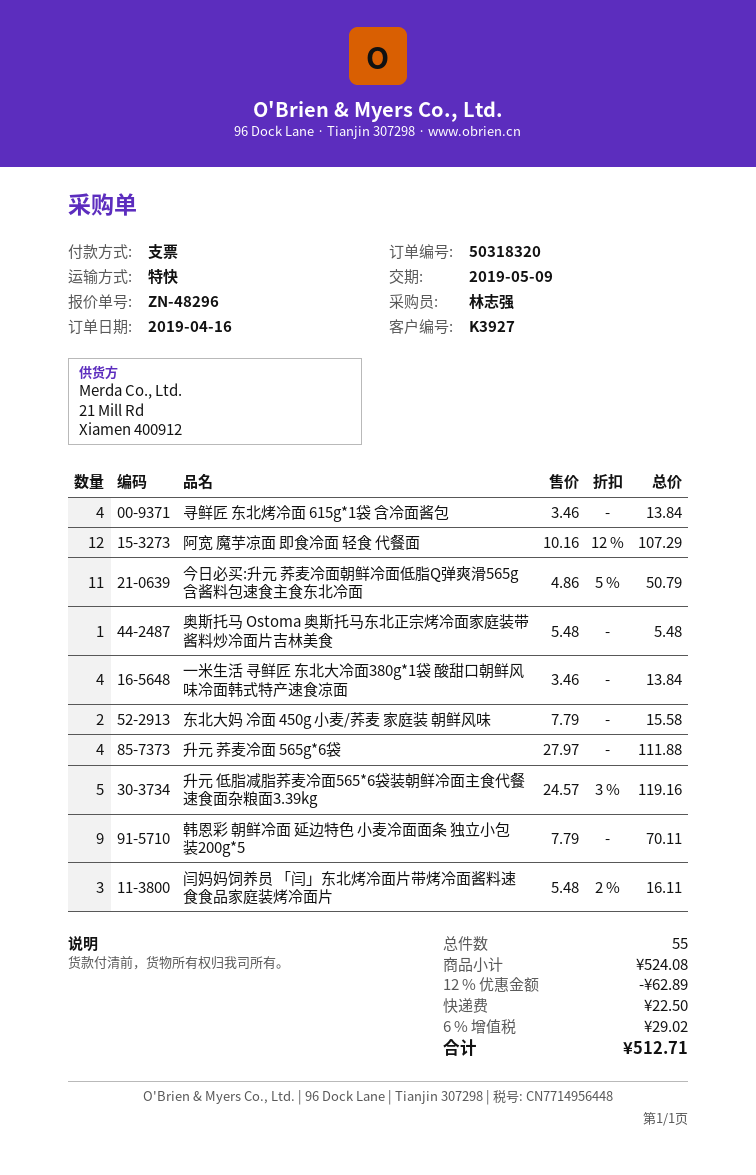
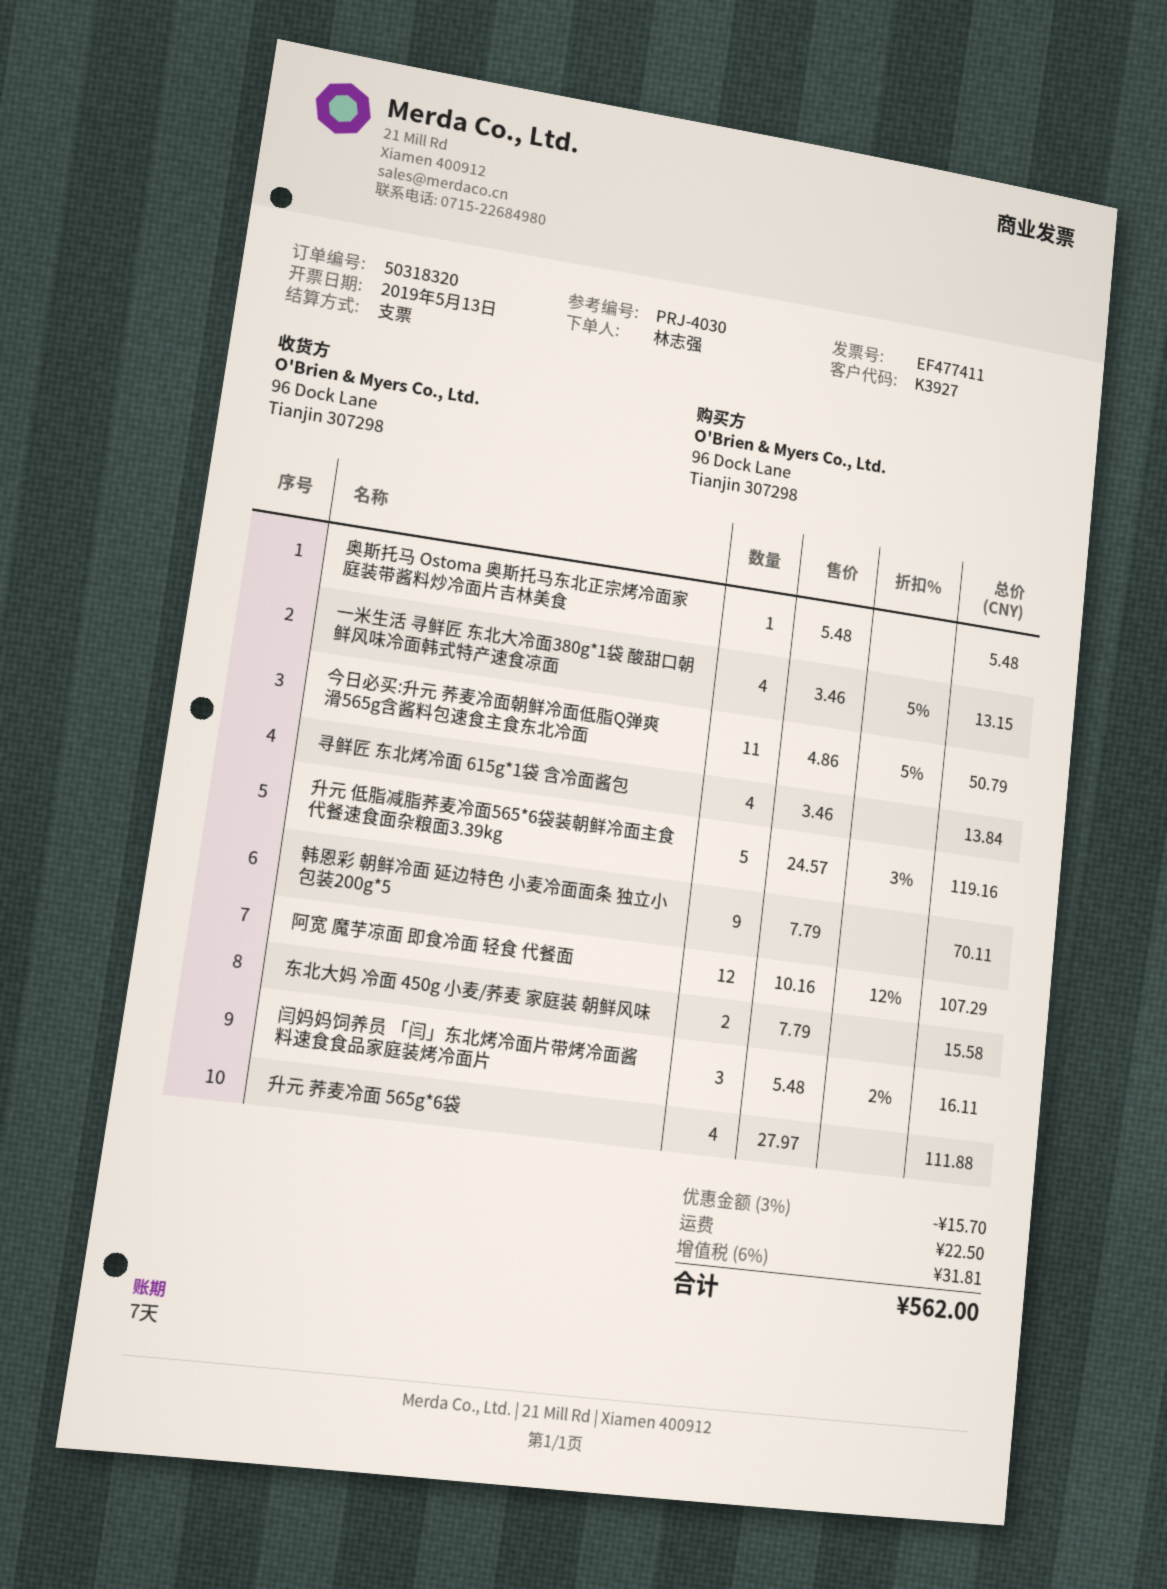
一米生活 寻鲜匠 东北大冷面380g*1袋 酸甜口朝鲜风味冷面韩式特产速食凉面: 4 x 3.46 = 13.84 -> 4 x 3.46 - 5% = 13.15
discount: 12% = 62.89 -> 3% = 15.70
tax: 6% = 29.02 -> 6% = 31.81
total: 512.71 -> 562.00

